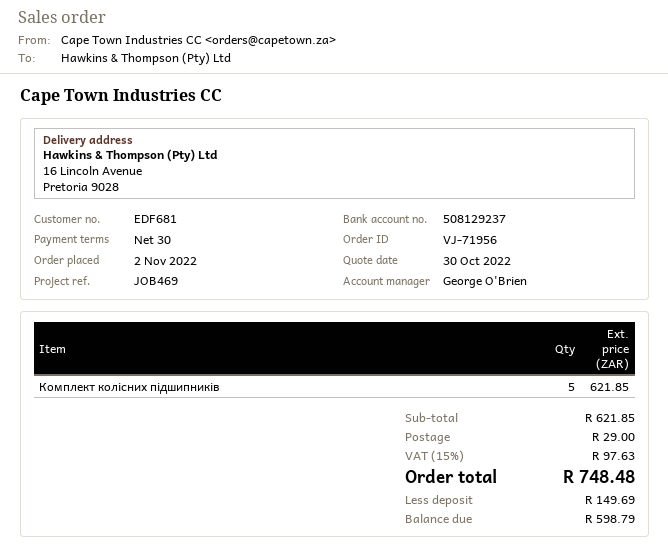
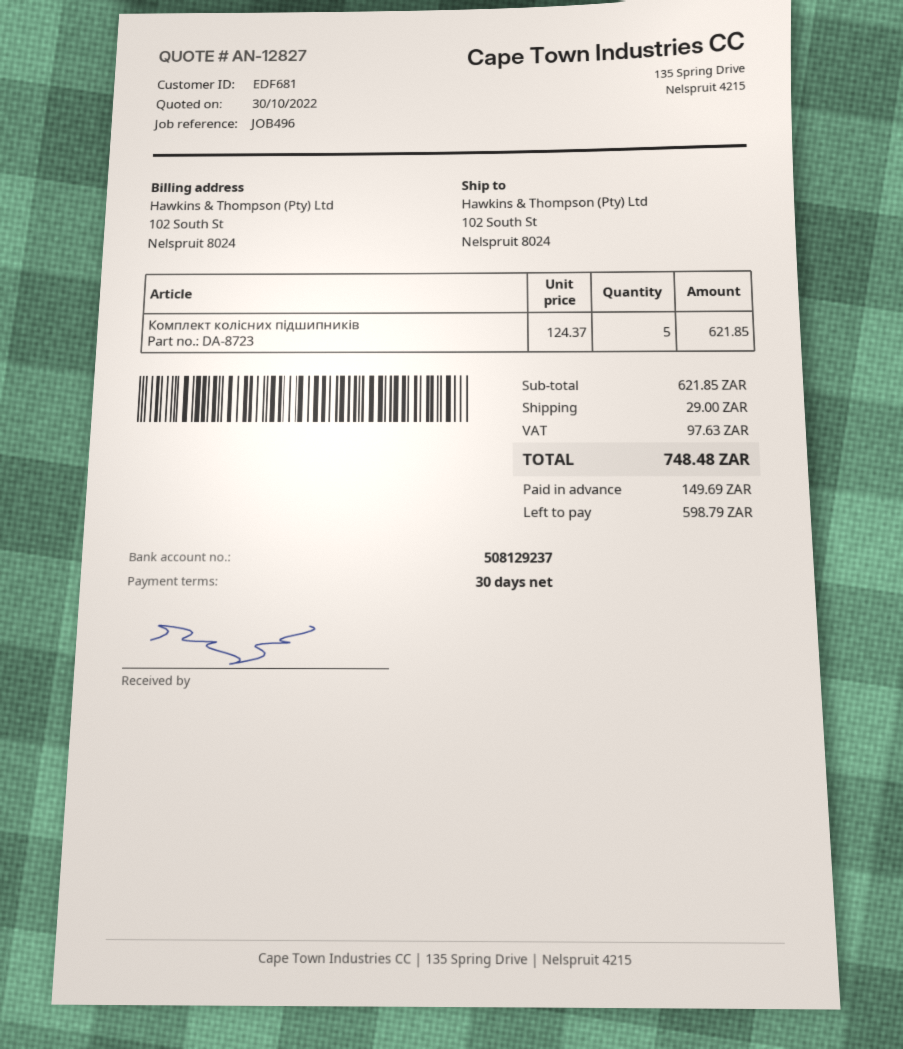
reference: JOB469 -> JOB496
ship to: 16 Lincoln Avenue, Pretoria 9028 -> 102 South St, Nelspruit 8024

